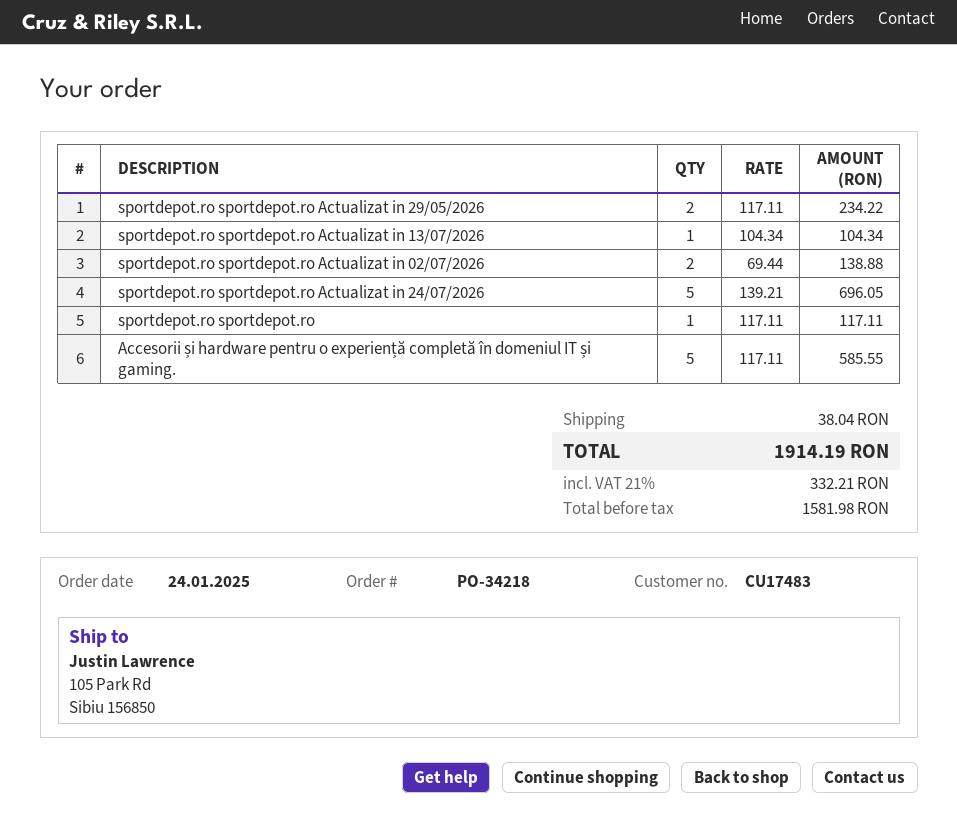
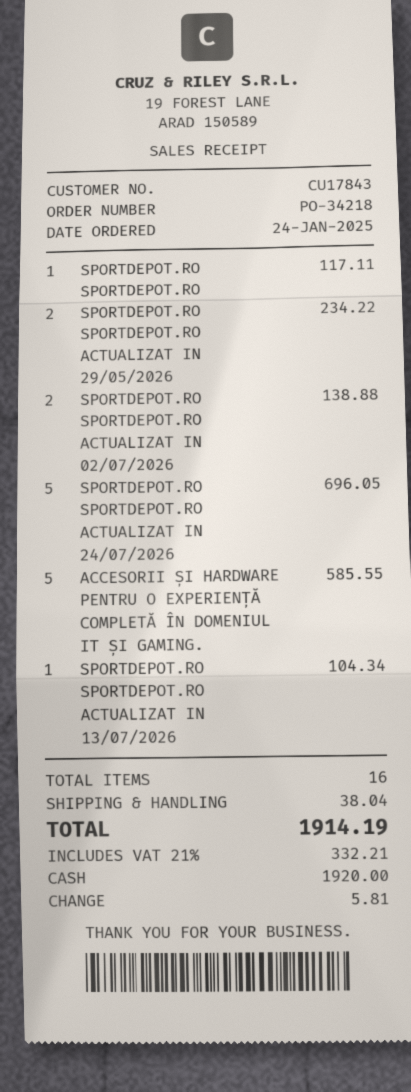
customer number: CU17483 -> CU17843

